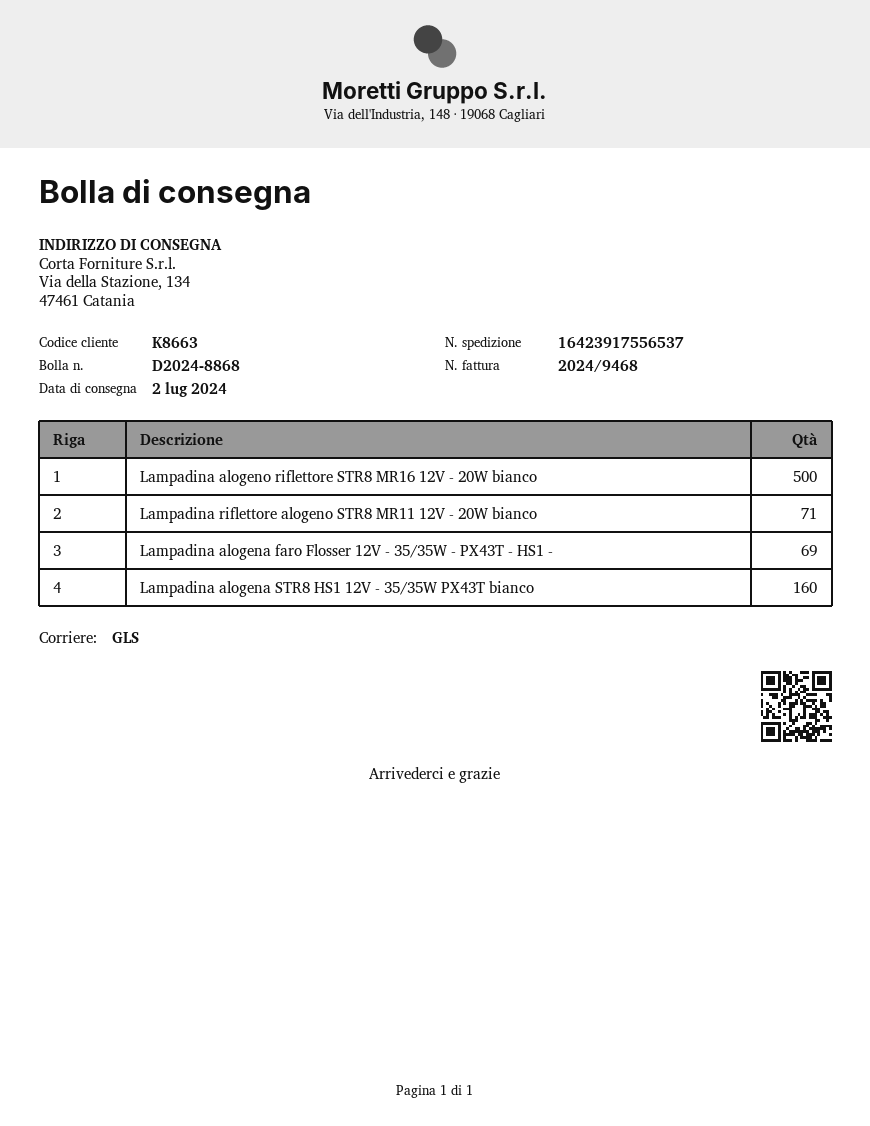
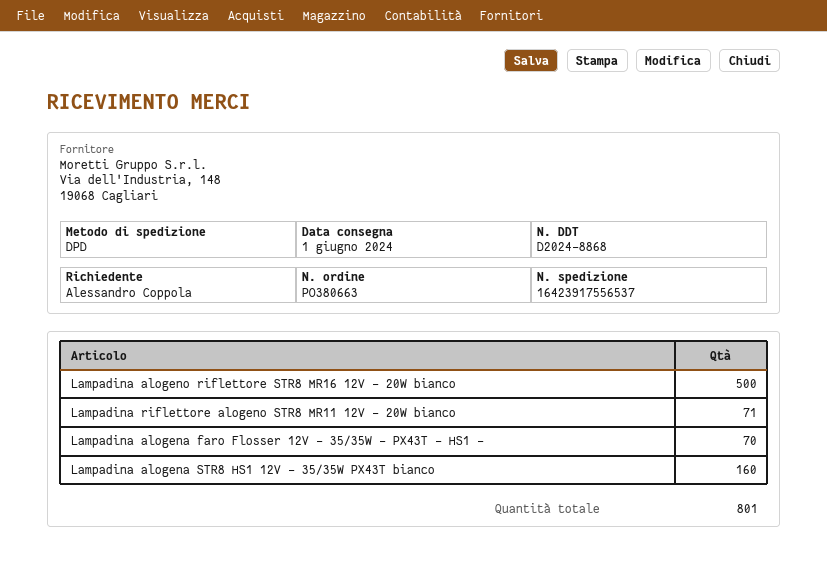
delivery date: 2024-07-02 -> 2024-06-01
shipping method: GLS -> DPD
Lampadina alogena faro Flosser 12V - 35/35W - PX43T - HS1 -: 69 -> 70

